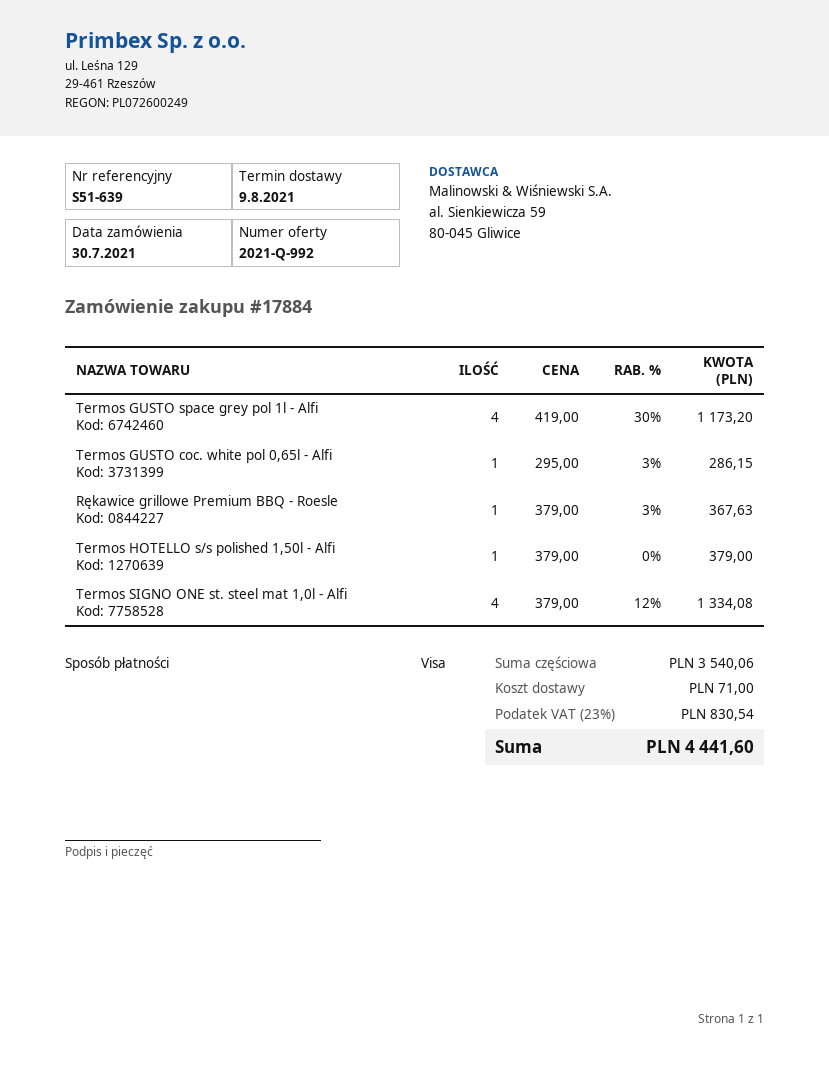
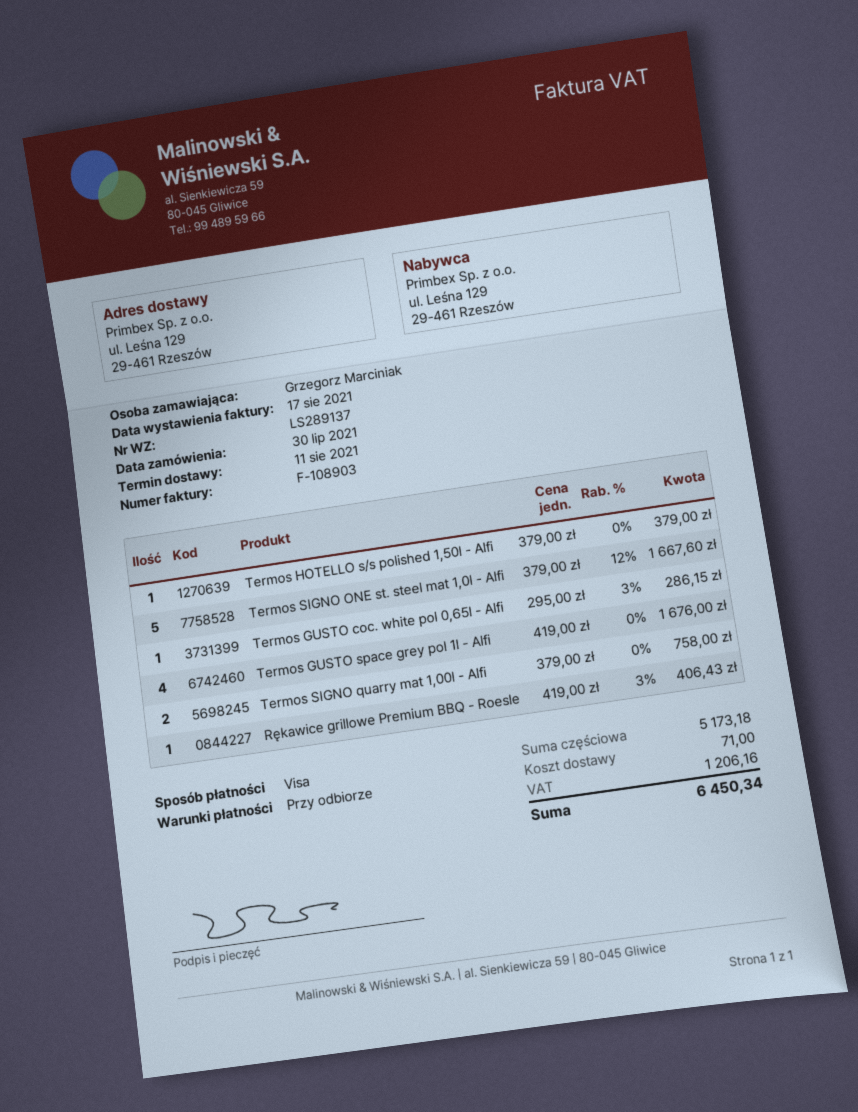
delivery date: 2021-08-09 -> 2021-08-11
Termos GUSTO space grey pol 1l - Alfi: 4 x 419.00 - 30% = 1173.20 -> 4 x 419.00 = 1676.00
Rękawice grillowe Premium BBQ - Roesle: 1 x 379.00 - 3% = 367.63 -> 1 x 419.00 - 3% = 406.43
Termos SIGNO ONE st. steel mat 1,0l - Alfi: 4 x 379.00 - 12% = 1334.08 -> 5 x 379.00 - 12% = 1667.60
Termos SIGNO quarry mat 1,00l - Alfi: none -> 2 x 379.00 = 758.00
subtotal: 3540.06 -> 5173.18
tax: 830.54 -> 1206.16
total: 4441.60 -> 6450.34

